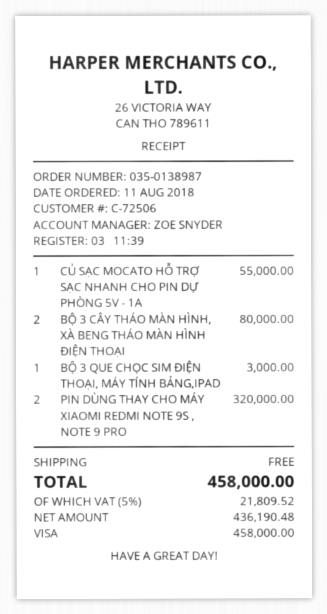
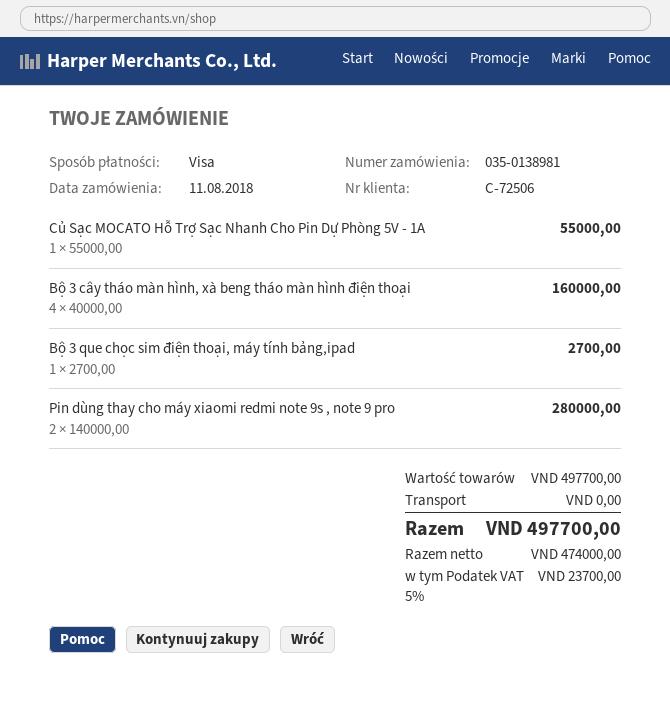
order number: 035-0138987 -> 035-0138981
BỘ 3 CÂY THÁO MÀN HÌNH, XÀ BENG THÁO MÀN HÌNH ĐIỆN THOẠI: 2 for 80000.00 -> 4 for 160000.00
BỘ 3 QUE CHỌC SIM ĐIỆN THOẠI, MÁY TÍNH BẢNG,IPAD: 1 for 3000.00 -> 1 for 2700.00
PIN DÙNG THAY CHO MÁY XIAOMI REDMI NOTE 9S , NOTE 9 PRO: 2 for 320000.00 -> 2 for 280000.00
net: 436190.48 -> 474000.00
tax: 5% = 21809.52 -> 5% = 23700.00
total: 458000.00 -> 497700.00

